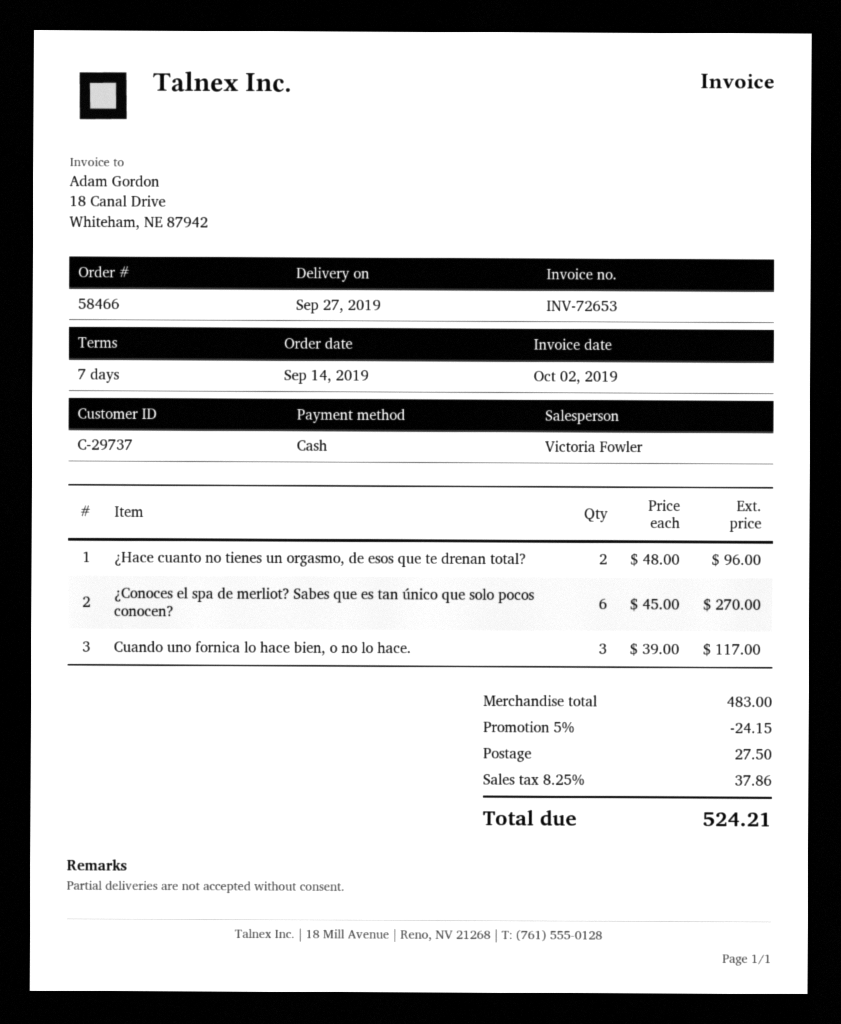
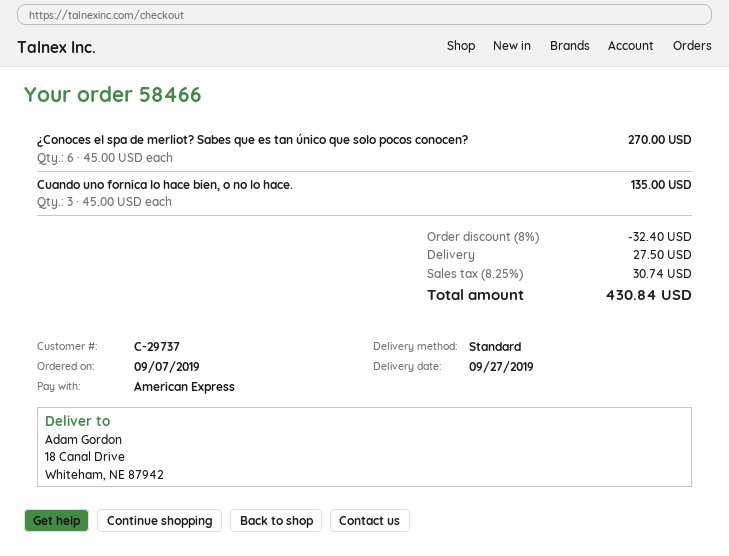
order date: 2019-09-14 -> 2019-09-07
payment method: cash -> American Express
¿Hace cuanto no tienes un orgasmo, de esos que te drenan total?: 2 x 48.00 = 96.00 -> none
Cuando uno fornica lo hace bien, o no lo hace.: 3 x 39.00 = 117.00 -> 3 x 45.00 = 135.00
discount: 5% = 24.15 -> 8% = 32.40
tax: 8.25% = 37.86 -> 8.25% = 30.74
total: 524.21 -> 430.84

